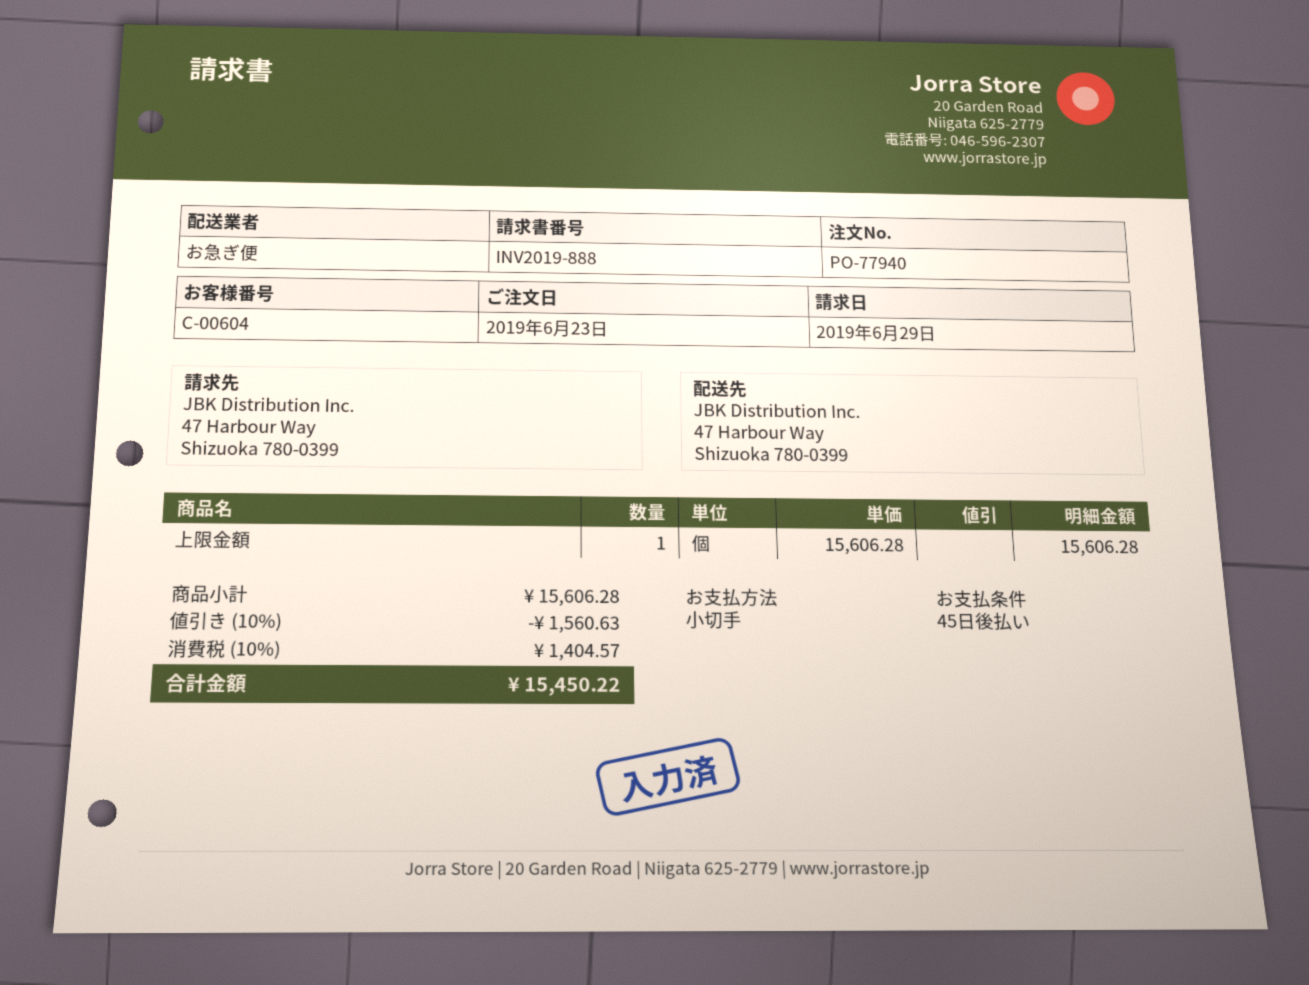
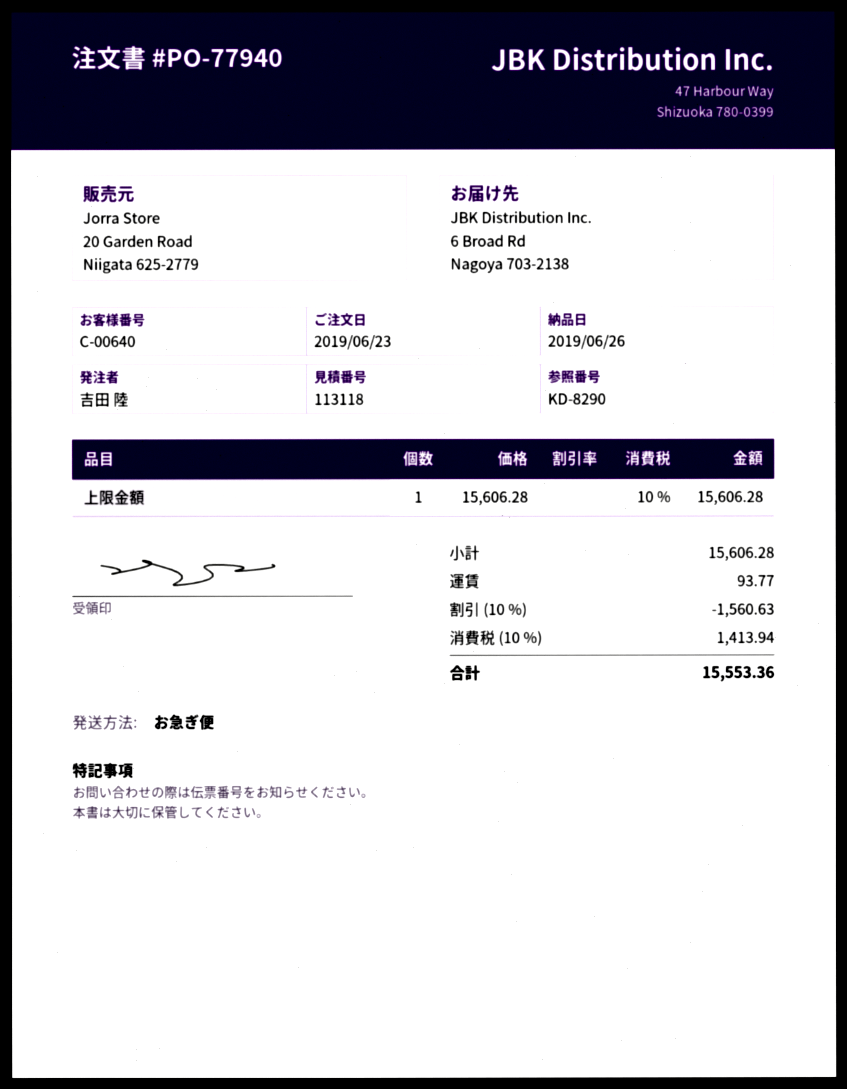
customer number: C-00604 -> C-00640
ship to: 47 Harbour Way, Shizuoka 780-0399 -> 6 Broad Rd, Nagoya 703-2138
shipping: none -> 93.77
tax: 10% = 1404.57 -> 10% = 1413.94
total: 15450.22 -> 15553.36

